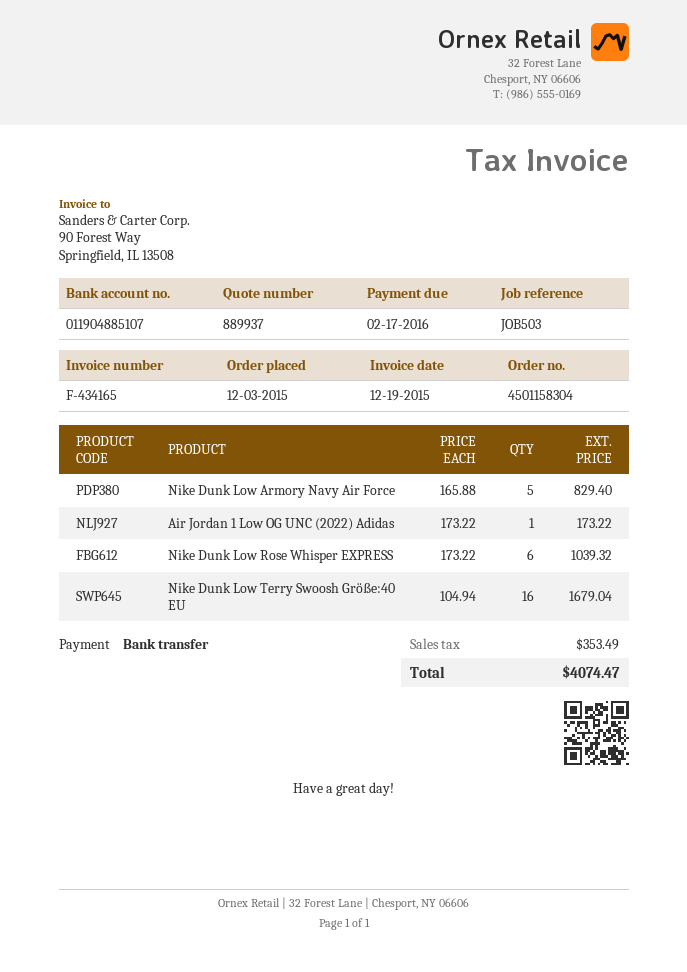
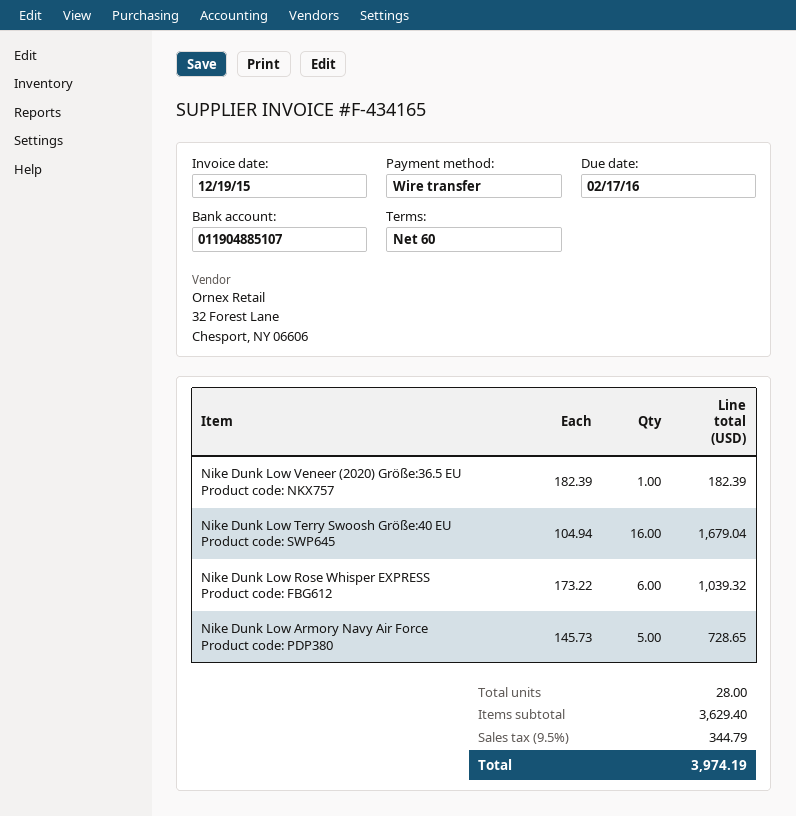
Nike Dunk Low Armory Navy Air Force: 5 x 165.88 = 829.40 -> 5 x 145.73 = 728.65
Air Jordan 1 Low OG UNC (2022) Adidas: 1 x 173.22 = 173.22 -> none
Nike Dunk Low Veneer (2020) Größe:36.5 EU: none -> 1 x 182.39 = 182.39
tax: 353.49 -> 344.79
total: 4074.47 -> 3974.19

